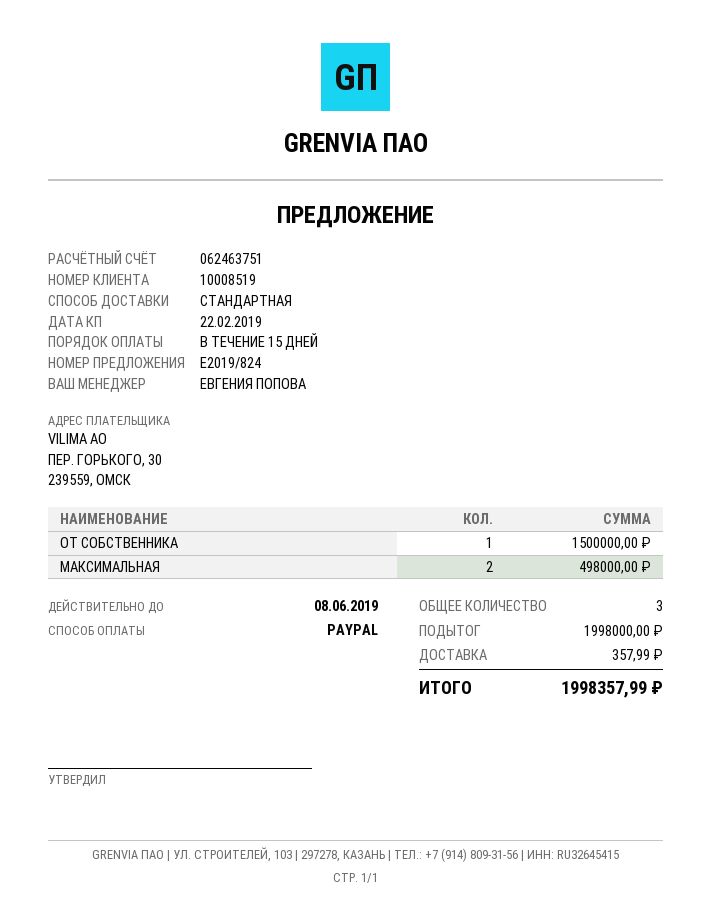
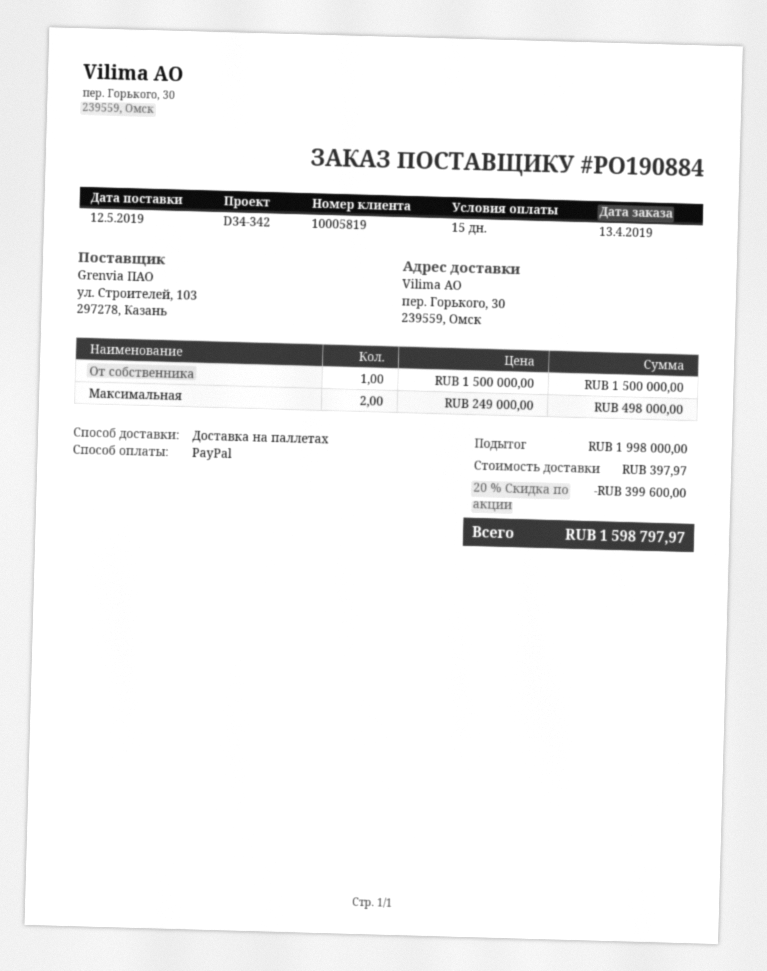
customer number: 10008519 -> 10005819
shipping method: standard -> pallet freight
discount: none -> 20% = 399600.00
shipping: 357.99 -> 397.97
total: 1998357.99 -> 1598797.97

